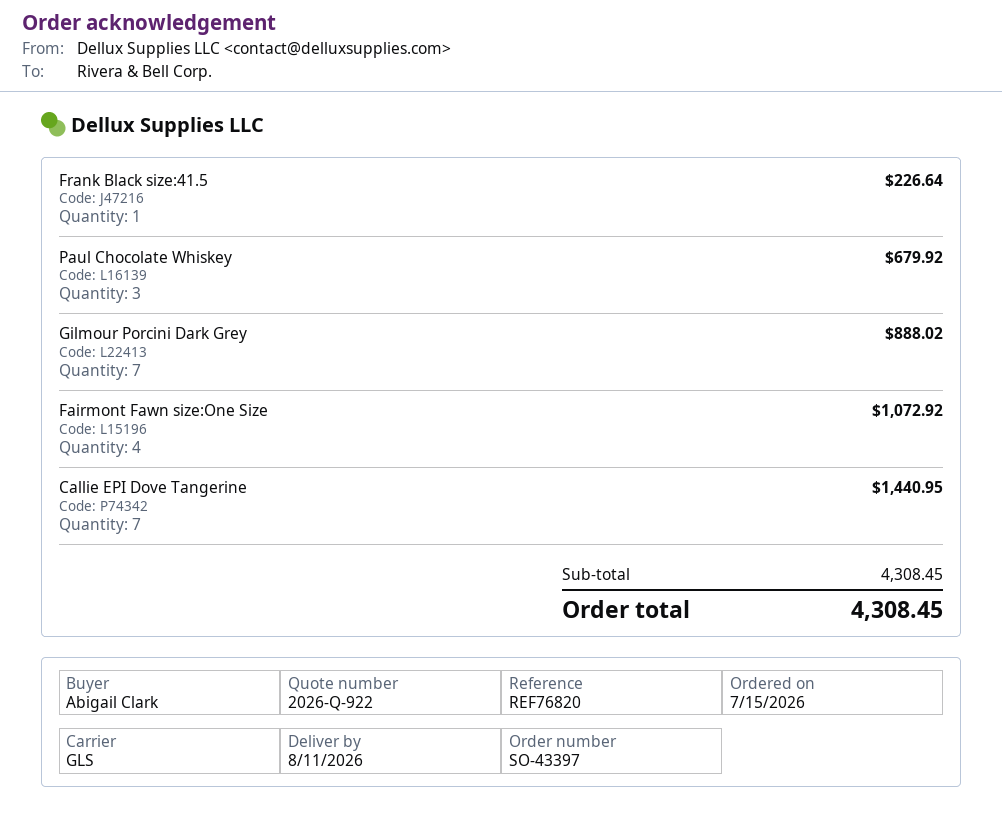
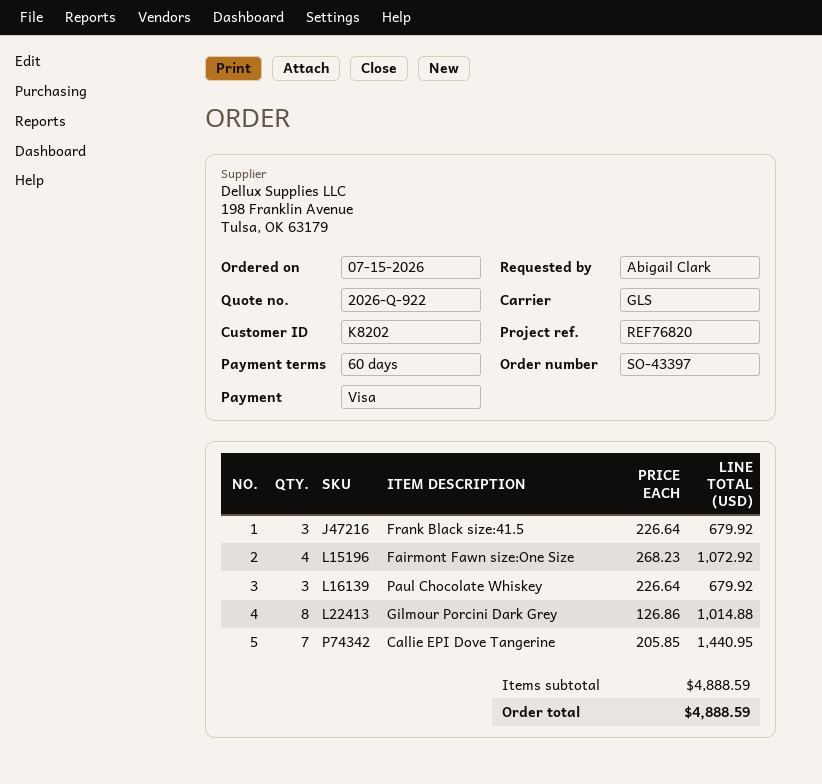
Frank Black size:41.5: 1 for 226.64 -> 3 for 679.92
Gilmour Porcini Dark Grey: 7 for 888.02 -> 8 for 1014.88
subtotal: 4308.45 -> 4888.59
total: 4308.45 -> 4888.59

